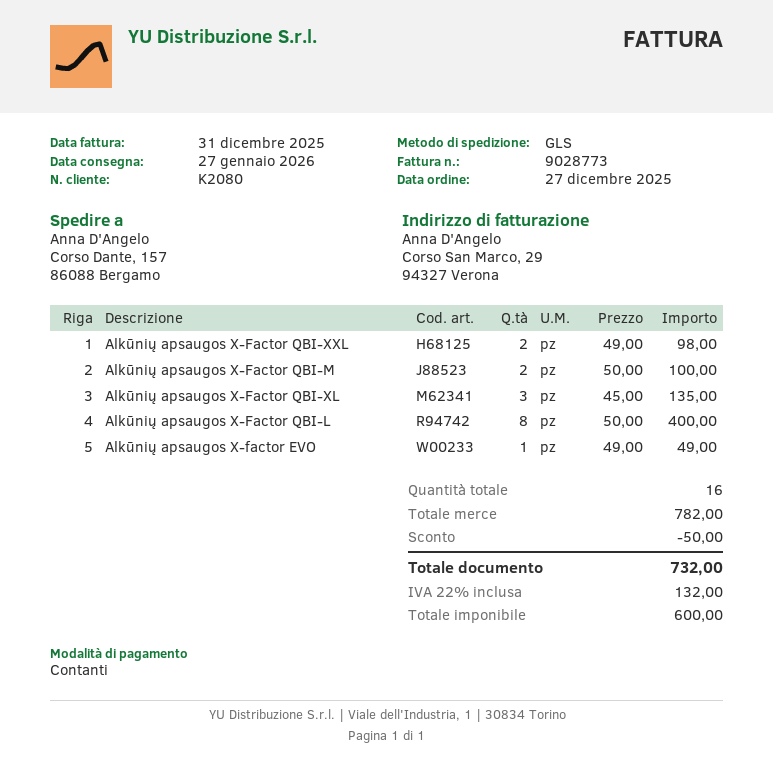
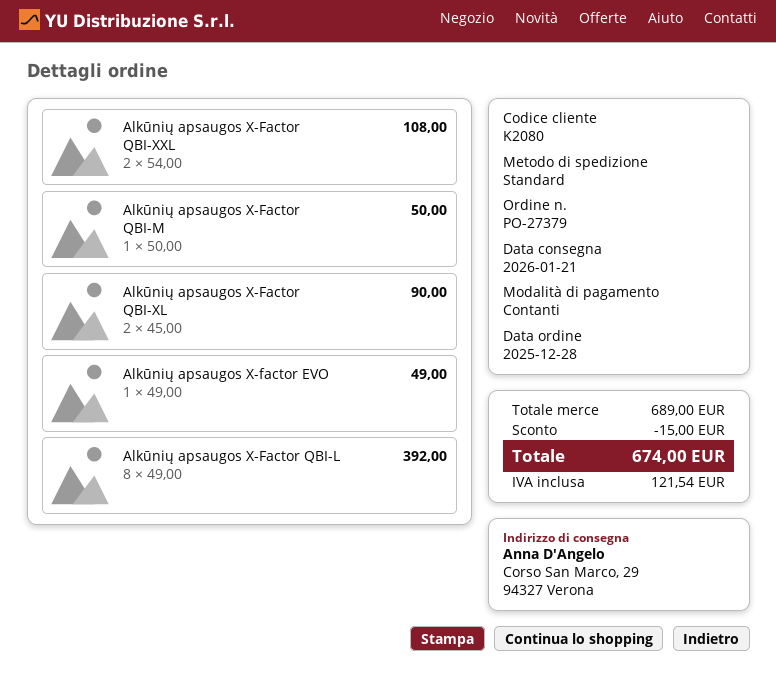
order date: 2025-12-27 -> 2025-12-28
delivery date: 2026-01-27 -> 2026-01-21
shipping method: GLS -> standard
ship to: Corso Dante, 157, 86088 Bergamo -> Corso San Marco, 29, 94327 Verona
Alkūnių apsaugos X-Factor QBI-XXL: 2 x 49.00 = 98.00 -> 2 x 54.00 = 108.00
Alkūnių apsaugos X-Factor QBI-M: 2 x 50.00 = 100.00 -> 1 x 50.00 = 50.00
Alkūnių apsaugos X-Factor QBI-XL: 3 x 45.00 = 135.00 -> 2 x 45.00 = 90.00
Alkūnių apsaugos X-Factor QBI-L: 8 x 50.00 = 400.00 -> 8 x 49.00 = 392.00
subtotal: 782.00 -> 689.00
discount: 50.00 -> 15.00
tax: 132.00 -> 121.54
total: 732.00 -> 674.00

